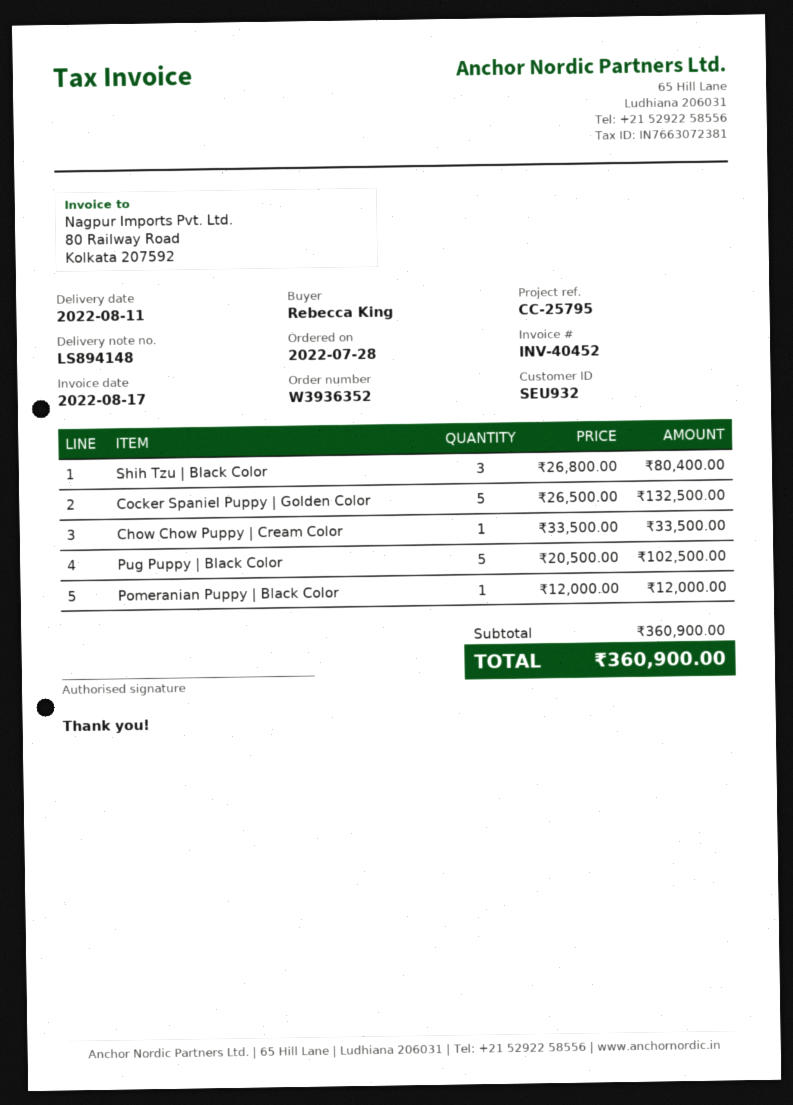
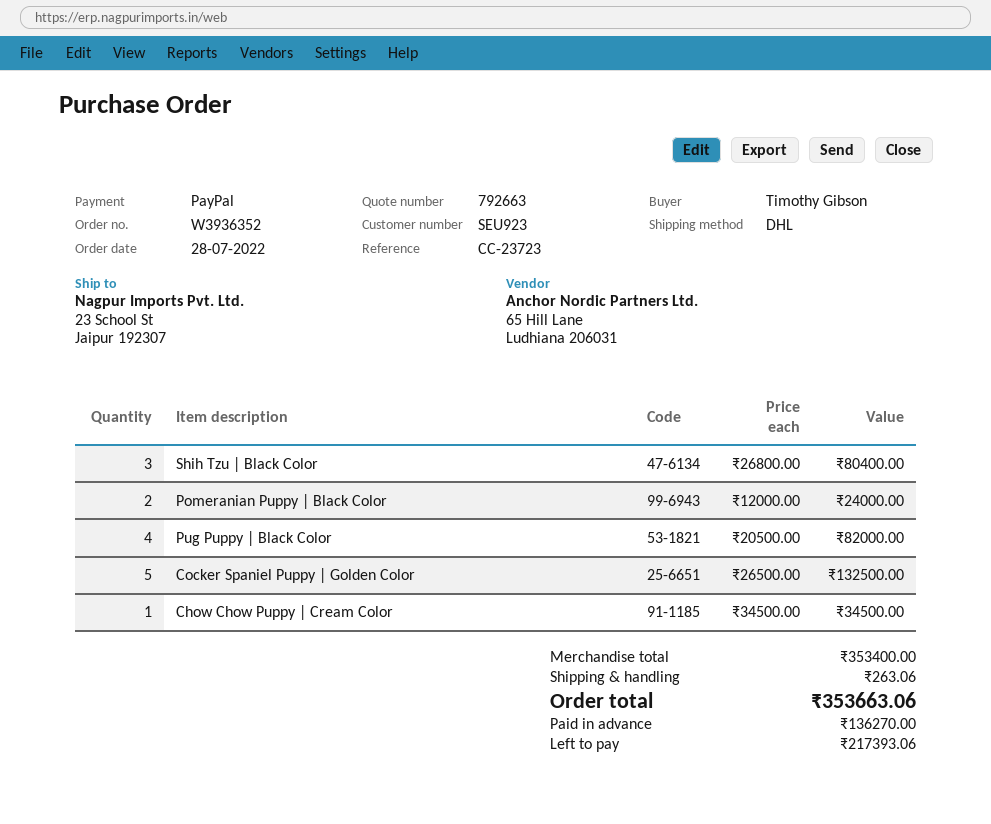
customer number: SEU932 -> SEU923
reference: CC-25795 -> CC-23723
ordered by: Rebecca King -> Timothy Gibson
Chow Chow Puppy | Cream Color: 1 x 33500.00 = 33500.00 -> 1 x 34500.00 = 34500.00
Pug Puppy | Black Color: 5 x 20500.00 = 102500.00 -> 4 x 20500.00 = 82000.00
Pomeranian Puppy | Black Color: 1 x 12000.00 = 12000.00 -> 2 x 12000.00 = 24000.00
subtotal: 360900.00 -> 353400.00
shipping: none -> 263.06
total: 360900.00 -> 353663.06

